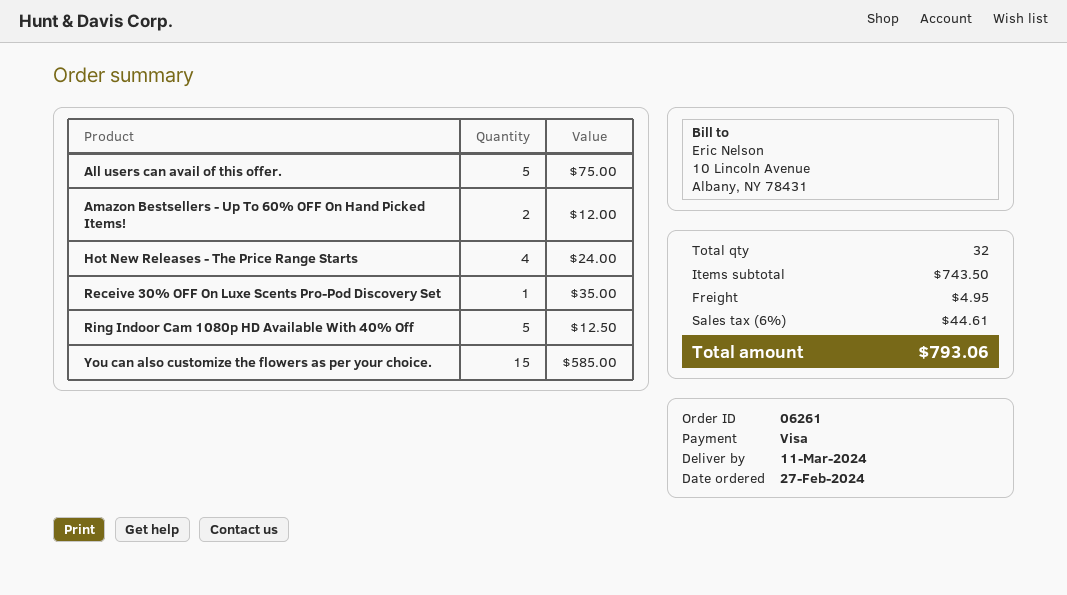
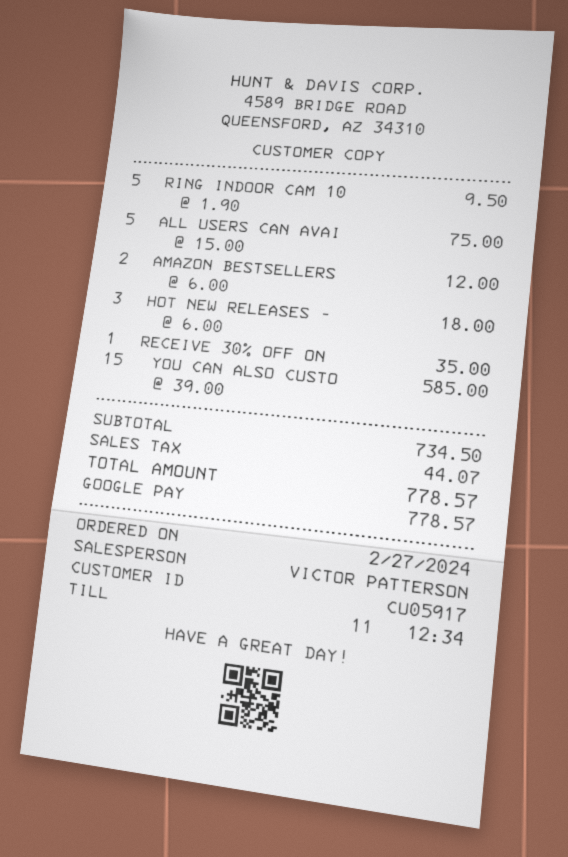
payment method: Visa -> Google Pay
Hot New Releases - The Price Range Starts: 4 for 24.00 -> 3 for 18.00
Ring Indoor Cam 1080p HD Available With 40% Off: 5 for 12.50 -> 5 for 9.50
subtotal: 743.50 -> 734.50
shipping: 4.95 -> none
tax: 44.61 -> 44.07
total: 793.06 -> 778.57

